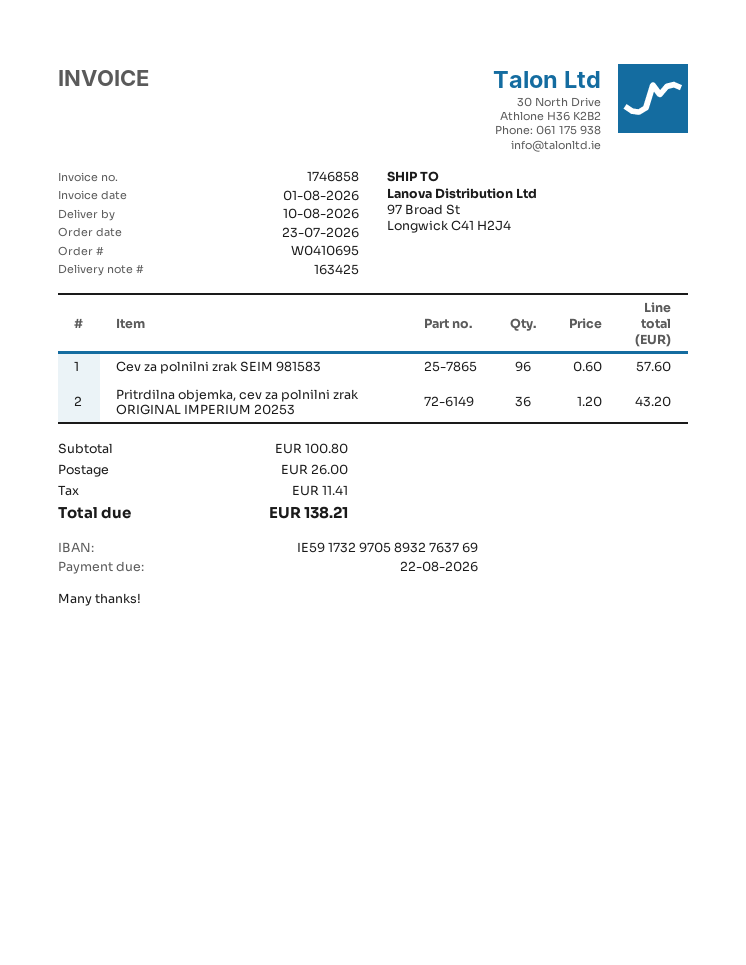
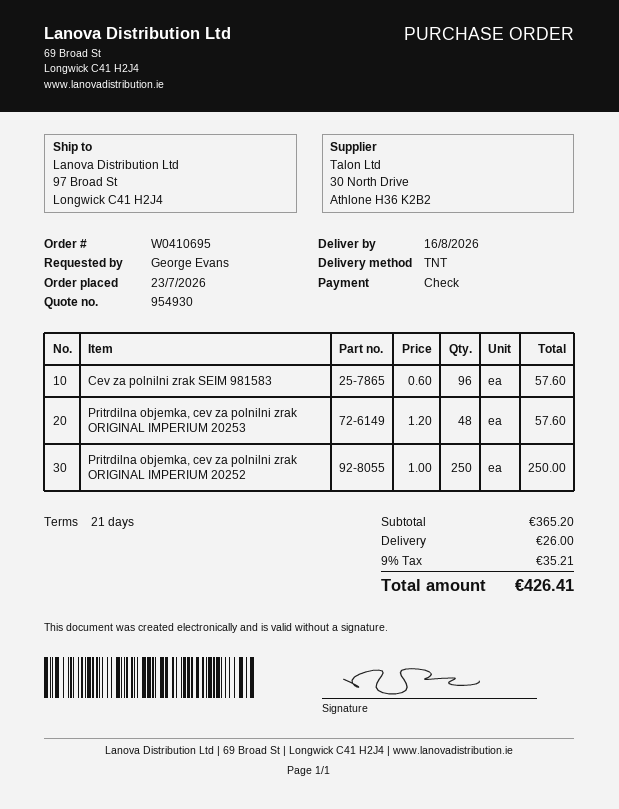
delivery date: 2026-08-10 -> 2026-08-16
Pritrdilna objemka, cev za polnilni zrak ORIGINAL IMPERIUM 20253: 36 x 1.20 = 43.20 -> 48 x 1.20 = 57.60
Pritrdilna objemka, cev za polnilni zrak ORIGINAL IMPERIUM 20252: none -> 250 x 1.00 = 250.00
subtotal: 100.80 -> 365.20
tax: 11.41 -> 35.21
total: 138.21 -> 426.41

